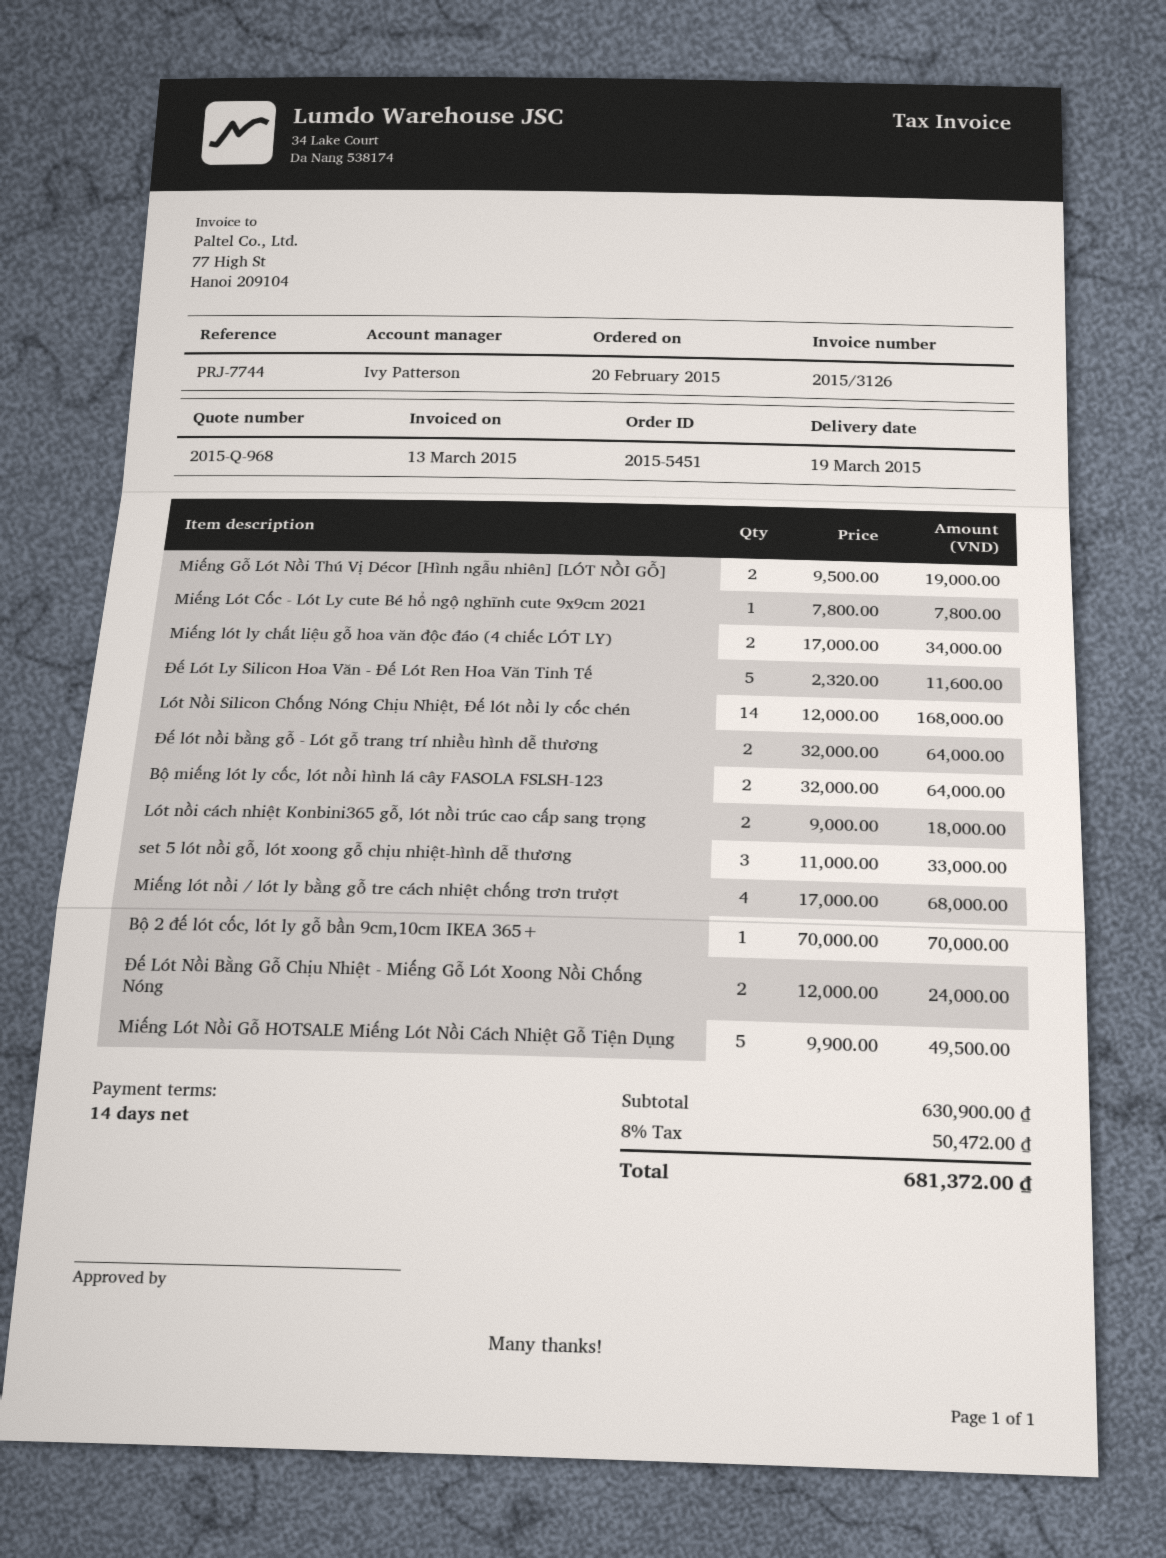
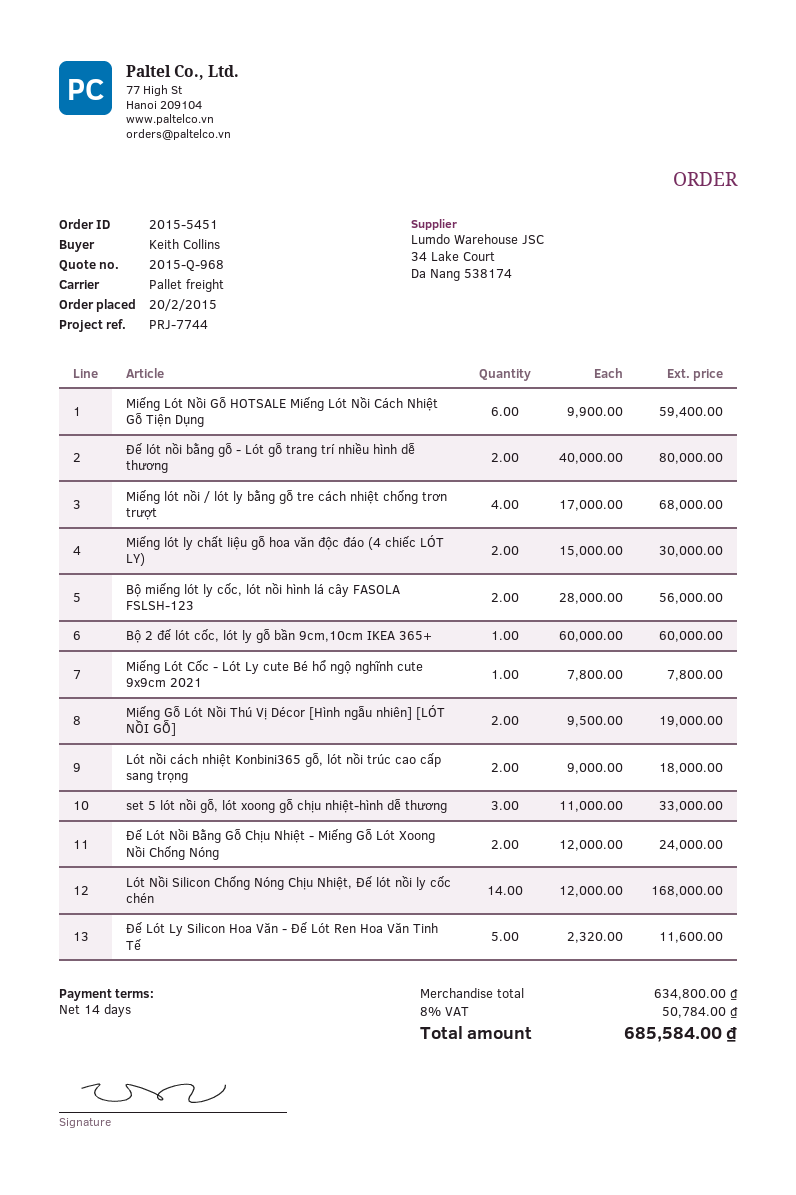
Miếng lót ly chất liệu gỗ hoa văn độc đáo (4 chiếc LÓT LY): 2 x 17000.00 = 34000.00 -> 2 x 15000.00 = 30000.00
Đế lót nồi bằng gỗ - Lót gỗ trang trí nhiều hình dễ thương: 2 x 32000.00 = 64000.00 -> 2 x 40000.00 = 80000.00
Bộ miếng lót ly cốc, lót nồi hình lá cây FASOLA FSLSH-123: 2 x 32000.00 = 64000.00 -> 2 x 28000.00 = 56000.00
Bộ 2 đế lót cốc, lót ly gỗ bần 9cm,10cm IKEA 365+: 1 x 70000.00 = 70000.00 -> 1 x 60000.00 = 60000.00
Miếng Lót Nồi Gỗ HOTSALE Miếng Lót Nồi Cách Nhiệt Gỗ Tiện Dụng: 5 x 9900.00 = 49500.00 -> 6 x 9900.00 = 59400.00
subtotal: 630900.00 -> 634800.00
tax: 8% = 50472.00 -> 8% = 50784.00
total: 681372.00 -> 685584.00

